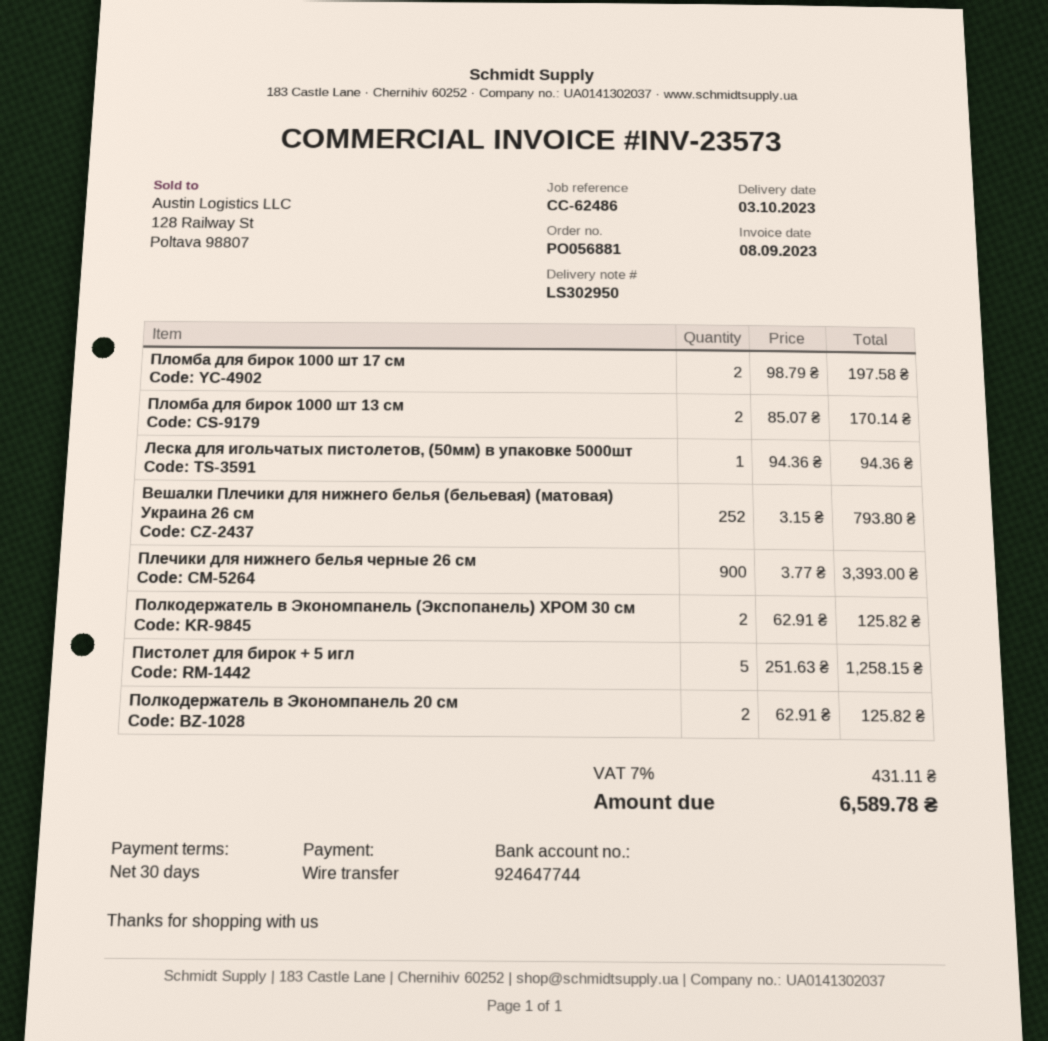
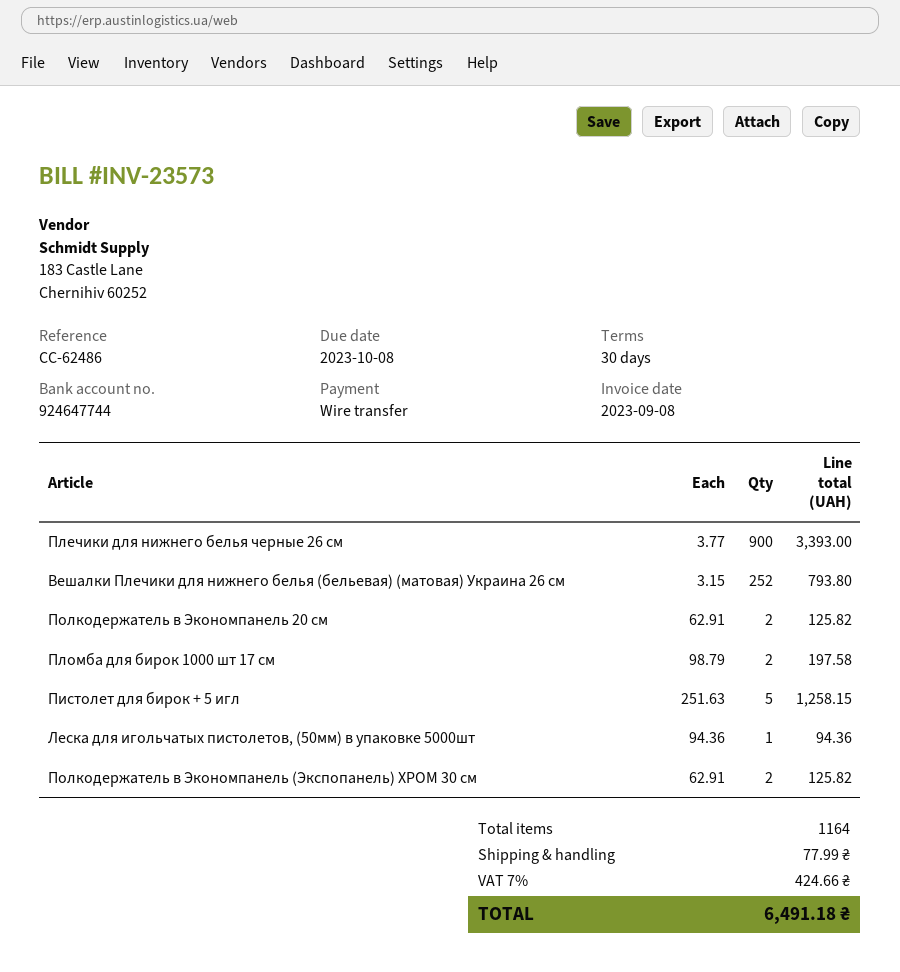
Пломба для бирок 1000 шт 13 см: 2 x 85.07 = 170.14 -> none
shipping: none -> 77.99
tax: 7% = 431.11 -> 7% = 424.66
total: 6589.78 -> 6491.18

